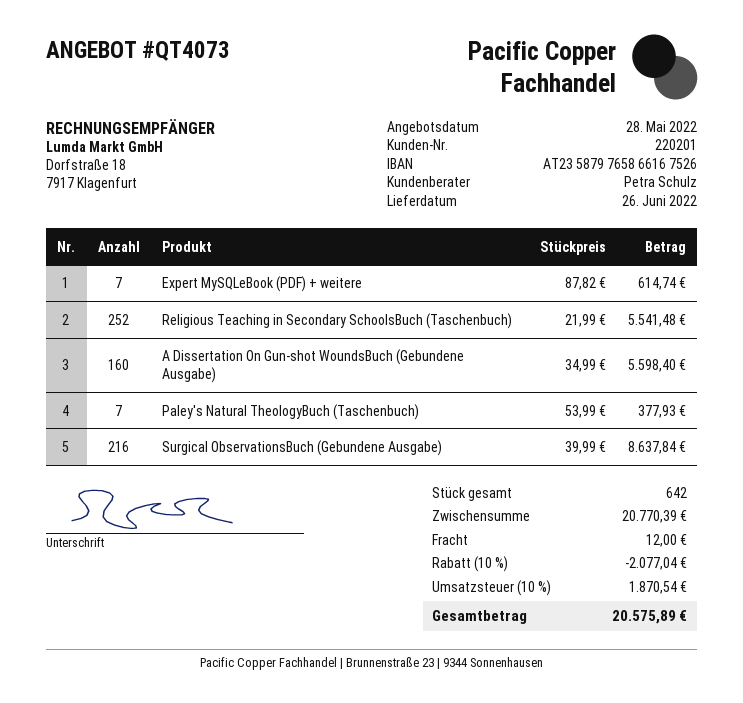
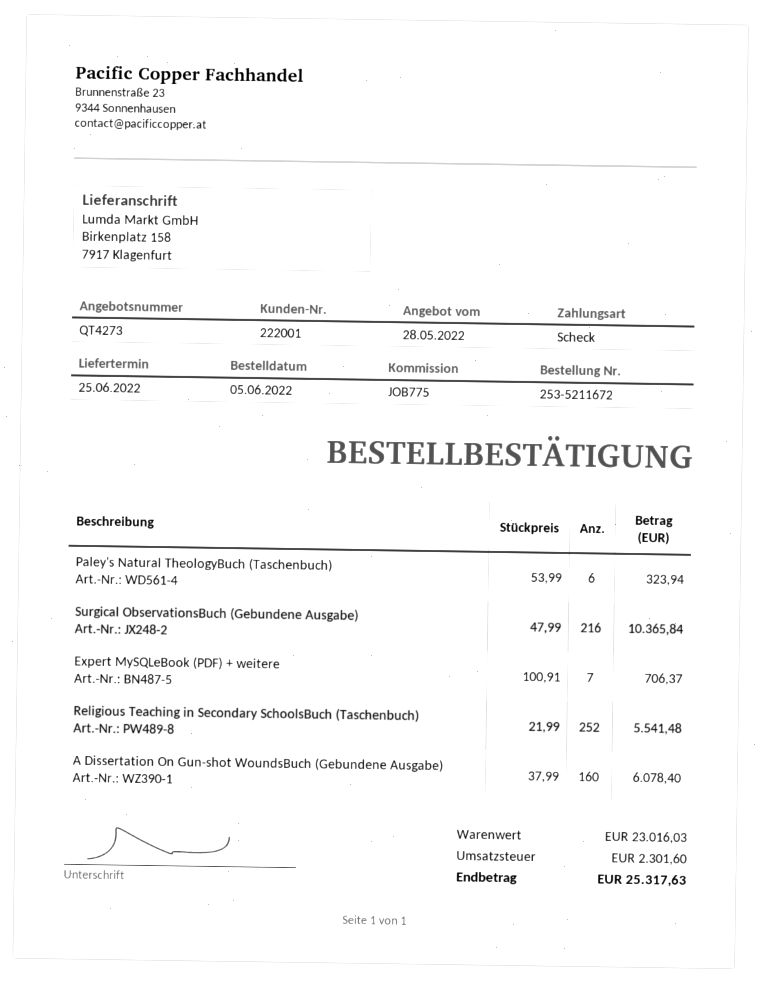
quote number: QT4073 -> QT4273
delivery date: 2022-06-26 -> 2022-06-25
customer number: 220201 -> 222001
Expert MySQLeBook (PDF) + weitere: 7 x 87.82 = 614.74 -> 7 x 100.91 = 706.37
A Dissertation On Gun-shot WoundsBuch (Gebundene Ausgabe): 160 x 34.99 = 5598.40 -> 160 x 37.99 = 6078.40
Paley's Natural TheologyBuch (Taschenbuch): 7 x 53.99 = 377.93 -> 6 x 53.99 = 323.94
Surgical ObservationsBuch (Gebundene Ausgabe): 216 x 39.99 = 8637.84 -> 216 x 47.99 = 10365.84
subtotal: 20770.39 -> 23016.03
discount: 10% = 2077.04 -> none
shipping: 12.00 -> none
tax: 1870.54 -> 2301.60
total: 20575.89 -> 25317.63

